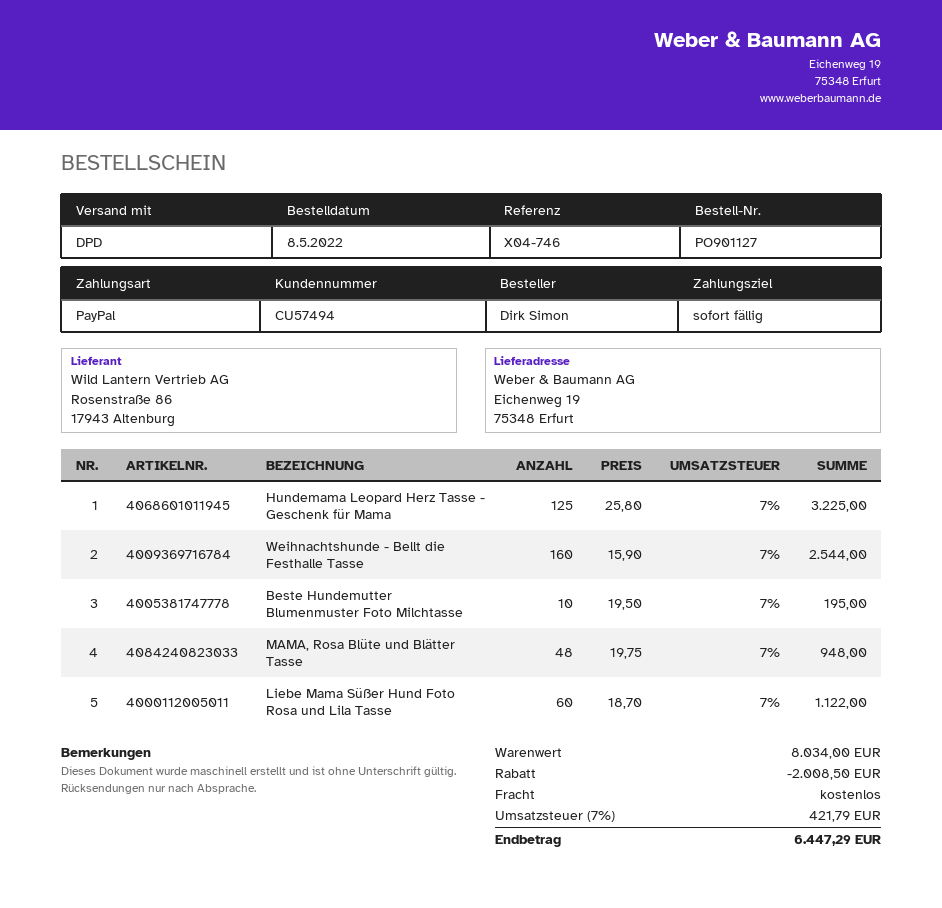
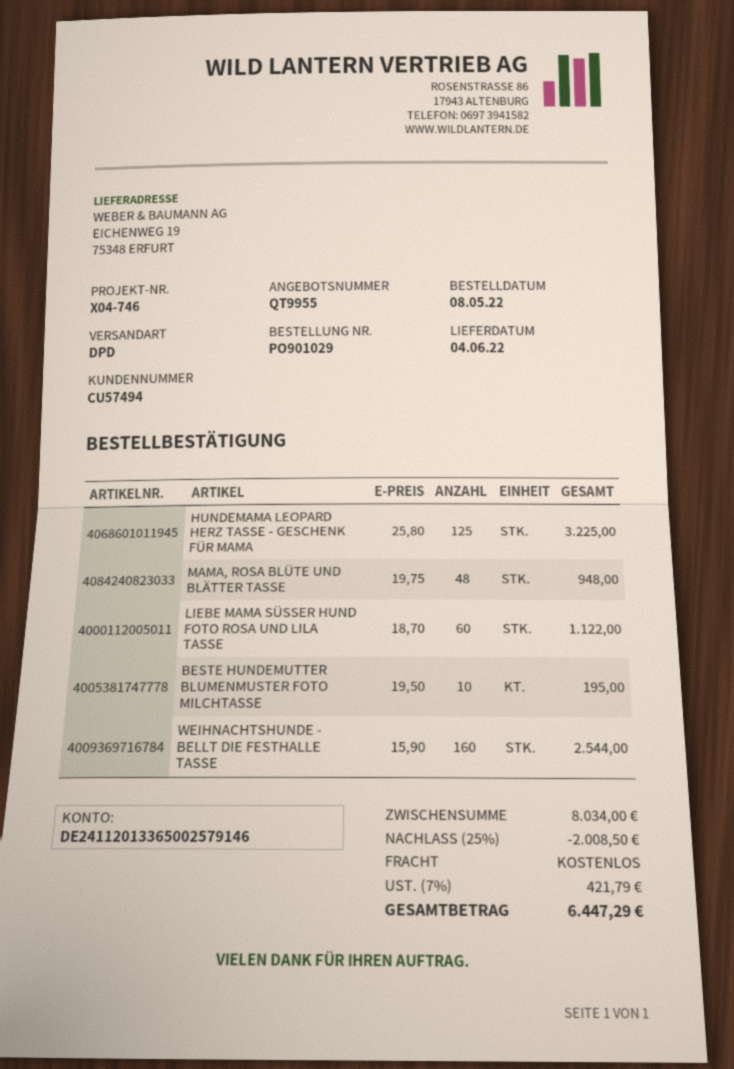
order number: PO901127 -> PO901029

